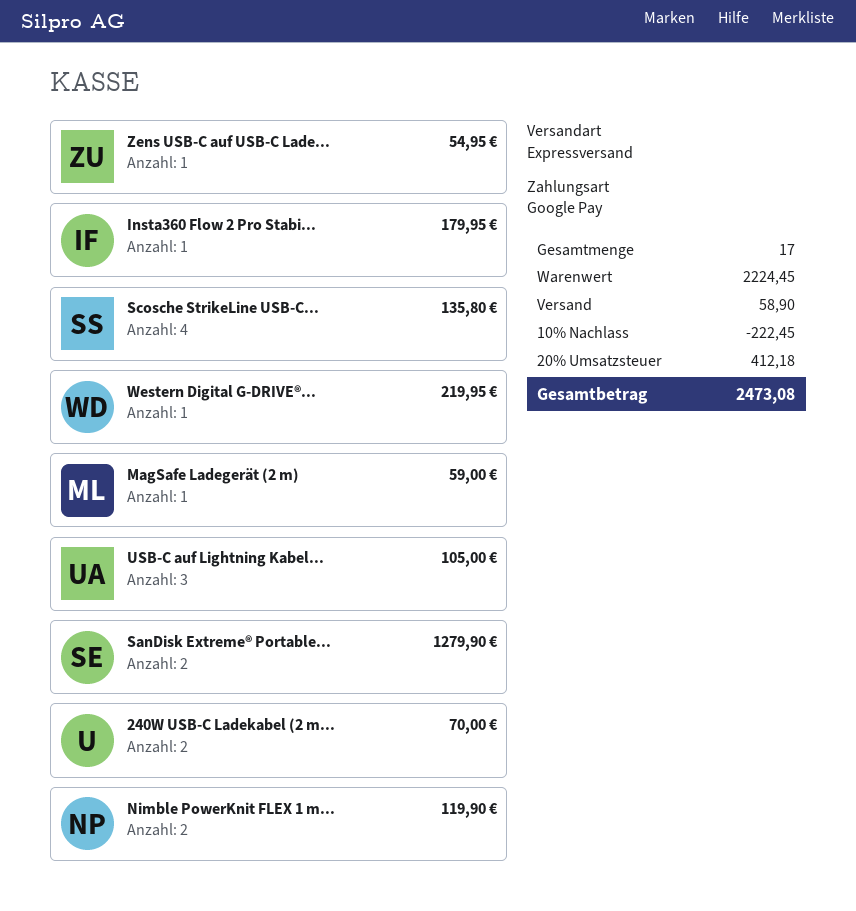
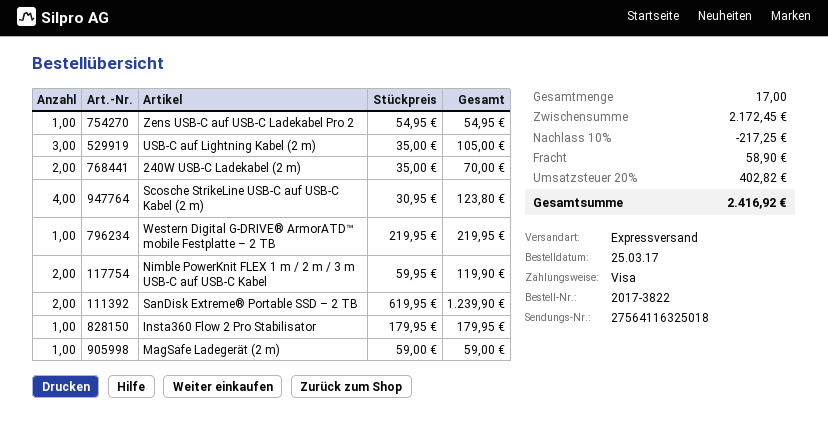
payment method: Google Pay -> Visa
Scosche StrikeLine USB-C...: 4 for 135.80 -> 4 for 123.80
SanDisk Extreme® Portable...: 2 for 1279.90 -> 2 for 1239.90
subtotal: 2224.45 -> 2172.45
discount: 10% = 222.45 -> 10% = 217.25
tax: 20% = 412.18 -> 20% = 402.82
total: 2473.08 -> 2416.92

